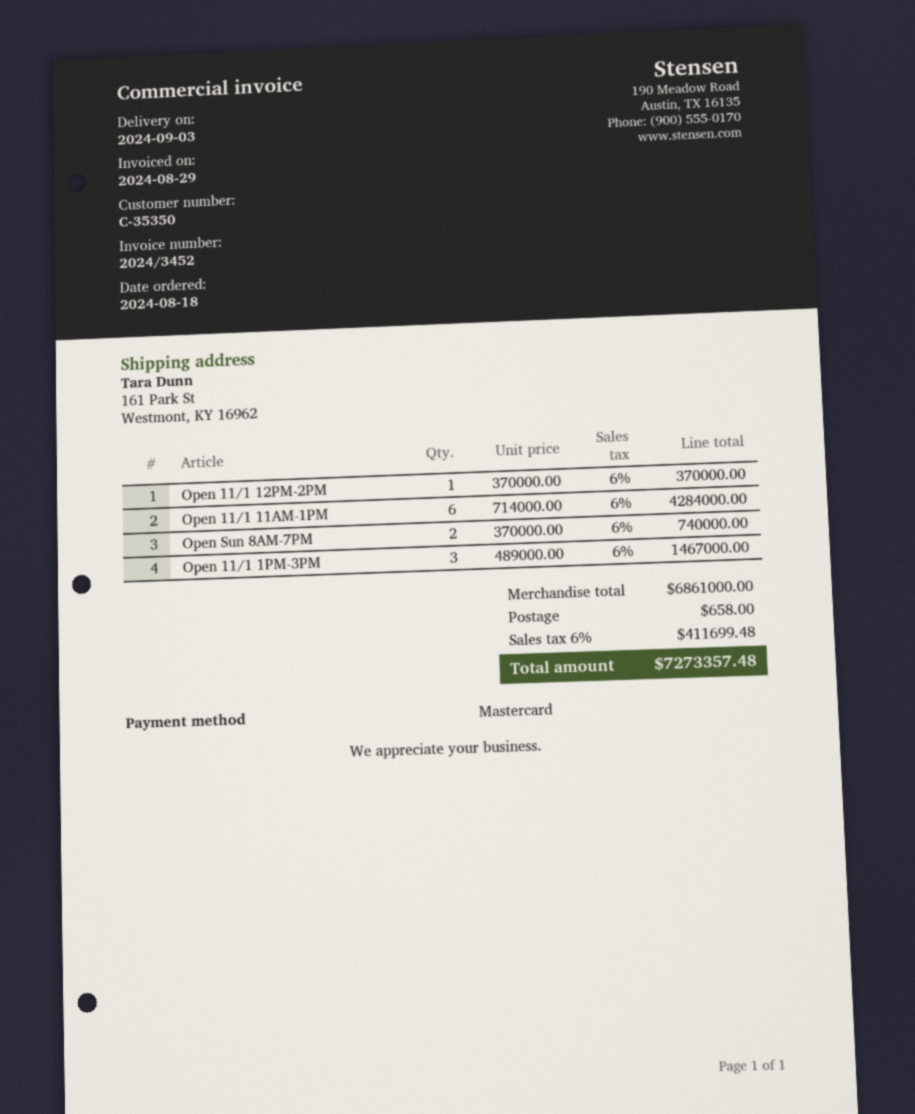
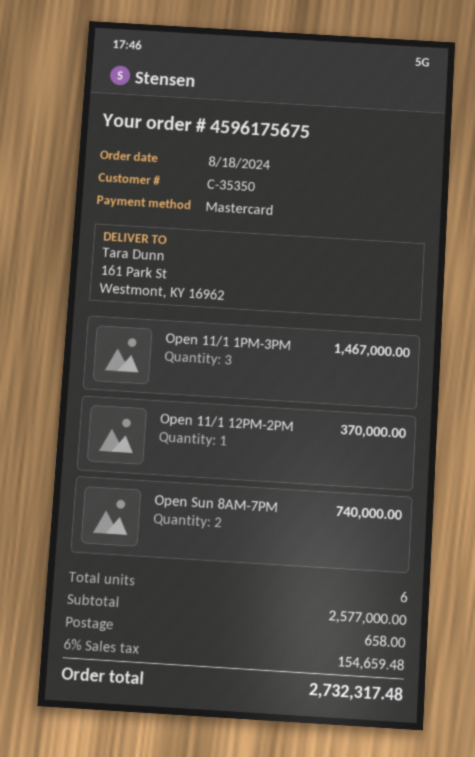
Open 11/1 11AM-1PM: 6 for 4284000.00 -> none
subtotal: 6861000.00 -> 2577000.00
tax: 6% = 411699.48 -> 6% = 154659.48
total: 7273357.48 -> 2732317.48

